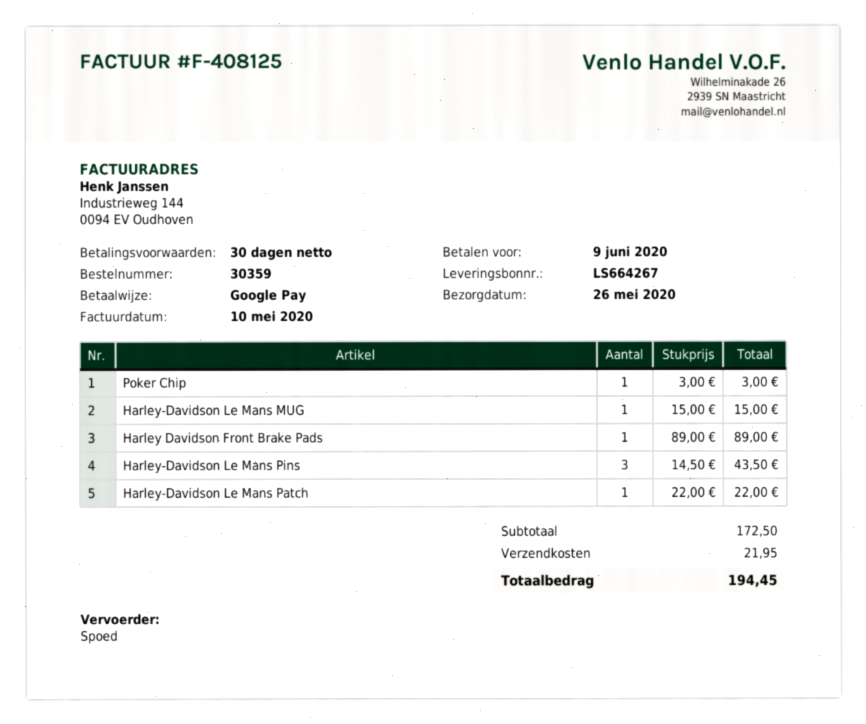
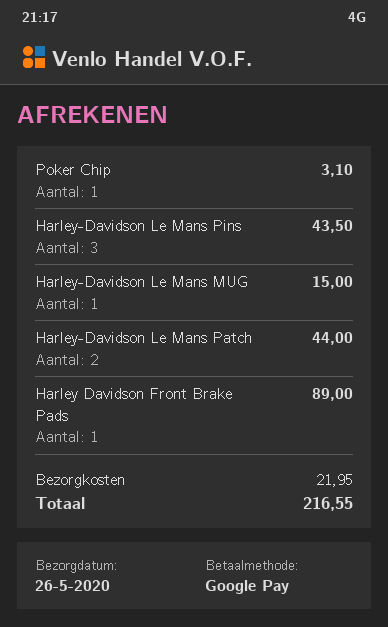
Poker Chip: 1 for 3.00 -> 1 for 3.10
Harley-Davidson Le Mans Patch: 1 for 22.00 -> 2 for 44.00
total: 194.45 -> 216.55

